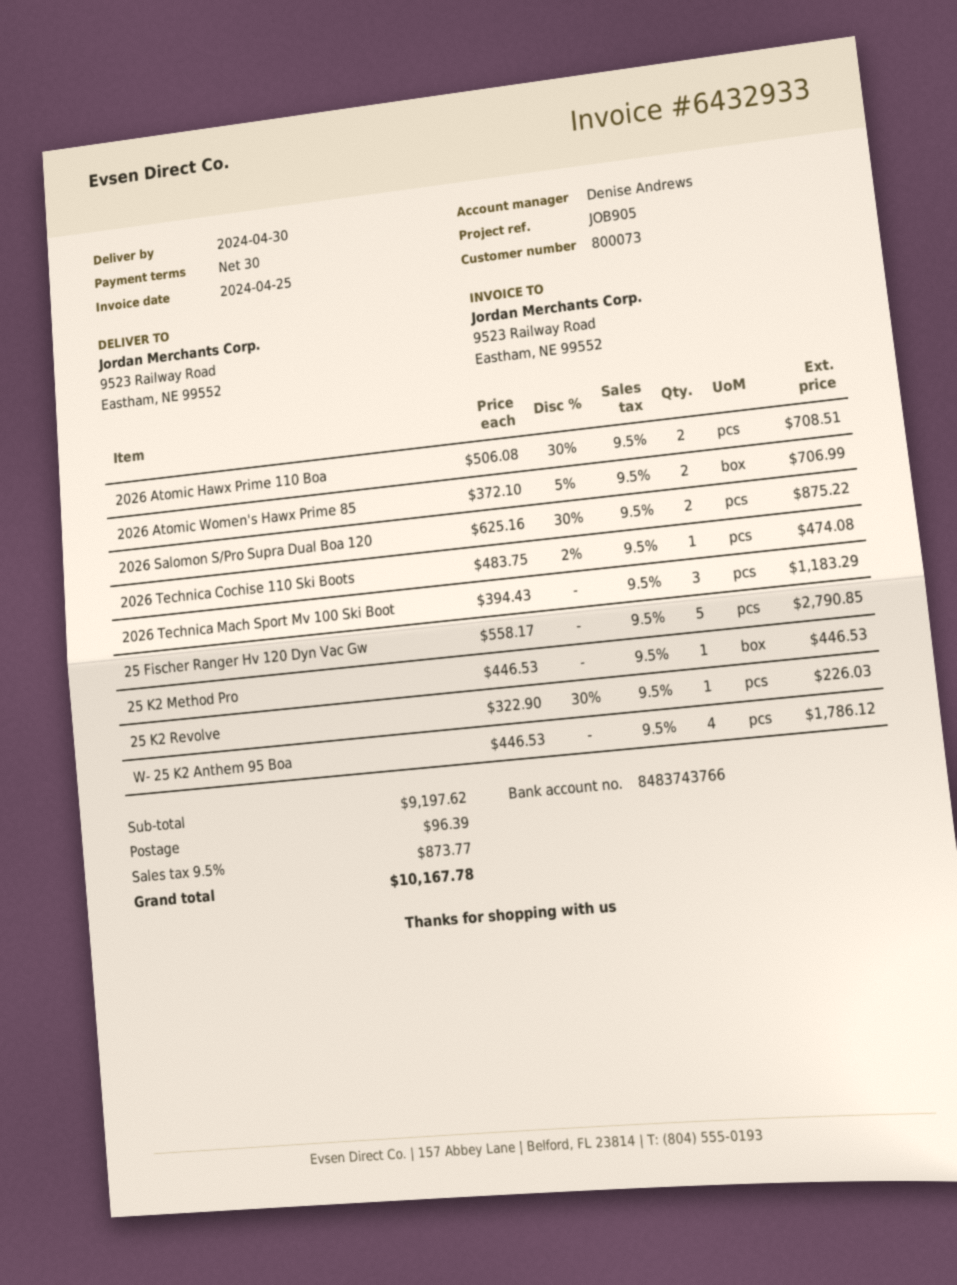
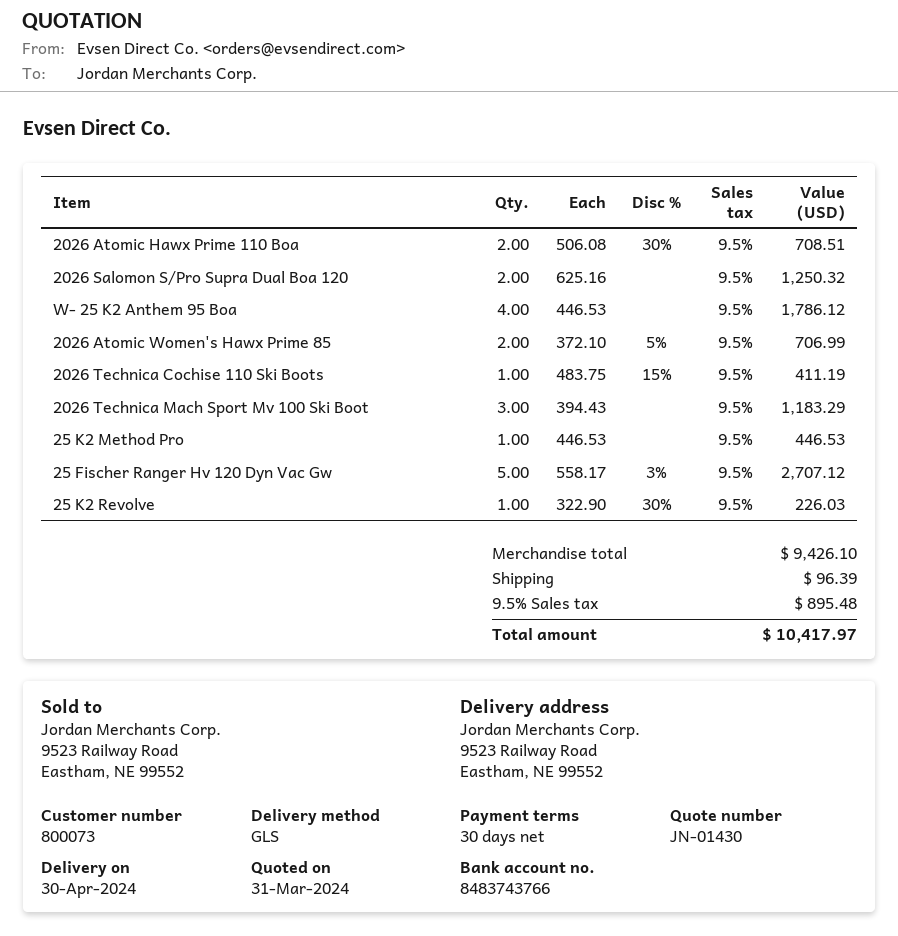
2026 Salomon S/Pro Supra Dual Boa 120: 2 x 625.16 - 30% = 875.22 -> 2 x 625.16 = 1250.32
2026 Technica Cochise 110 Ski Boots: 1 x 483.75 - 2% = 474.08 -> 1 x 483.75 - 15% = 411.19
25 Fischer Ranger Hv 120 Dyn Vac Gw: 5 x 558.17 = 2790.85 -> 5 x 558.17 - 3% = 2707.12
subtotal: 9197.62 -> 9426.10
tax: 9.5% = 873.77 -> 9.5% = 895.48
total: 10167.78 -> 10417.97

